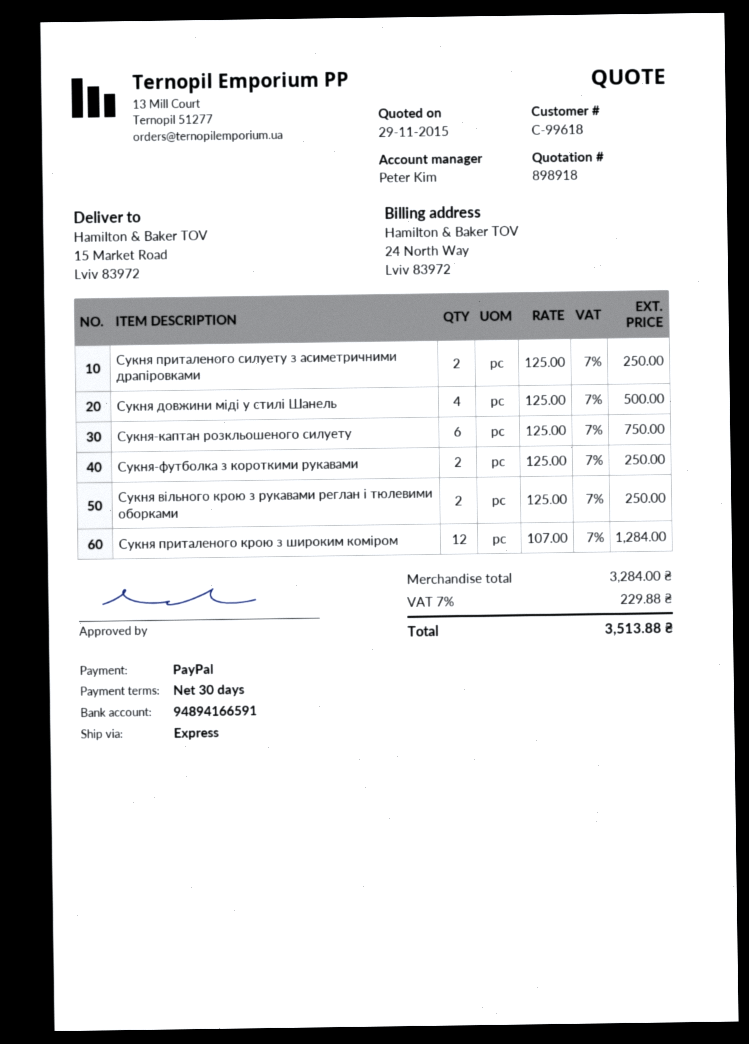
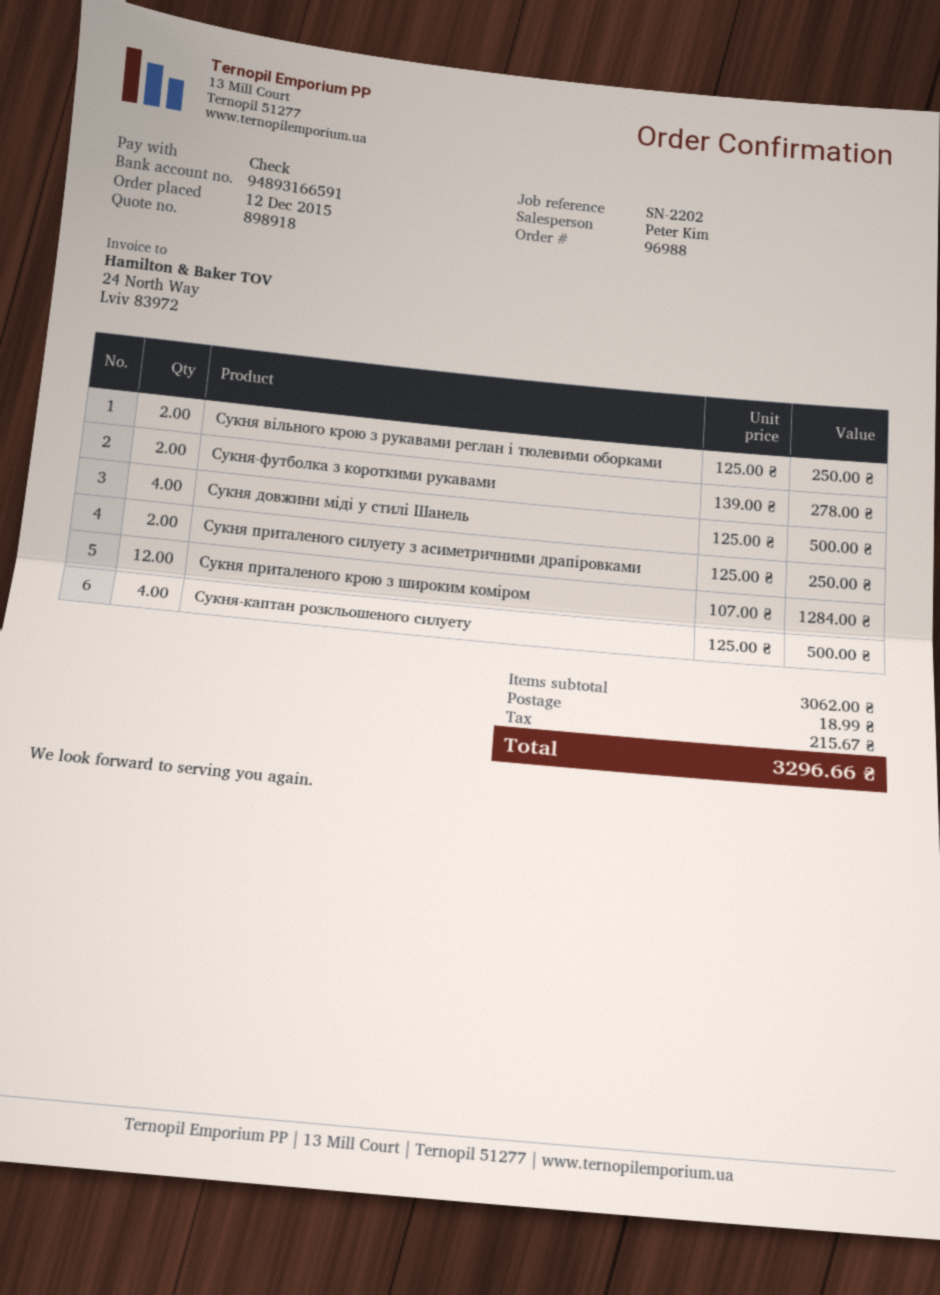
payment method: PayPal -> cheque
bank account: 94894166591 -> 94893166591
Сукня-каптан розкльошеного силуету: 6 x 125.00 = 750.00 -> 4 x 125.00 = 500.00
Сукня-футболка з короткими рукавами: 2 x 125.00 = 250.00 -> 2 x 139.00 = 278.00
subtotal: 3284.00 -> 3062.00
shipping: none -> 18.99
tax: 229.88 -> 215.67
total: 3513.88 -> 3296.66

